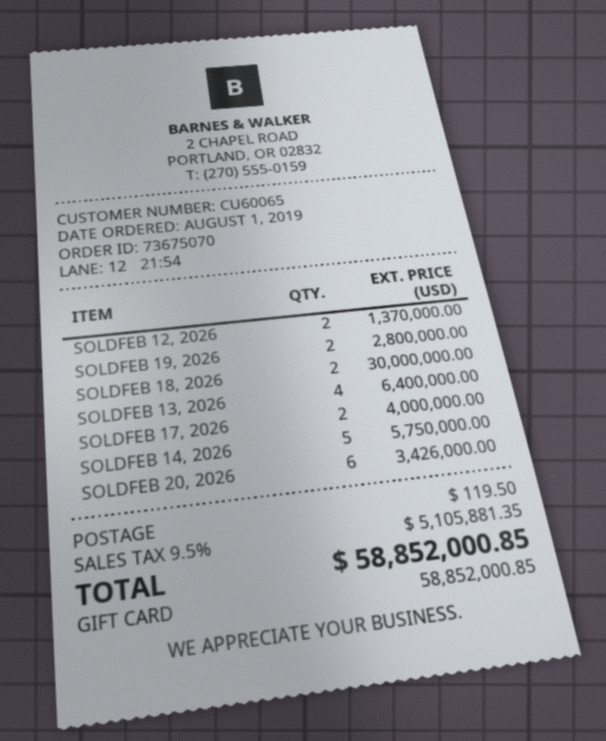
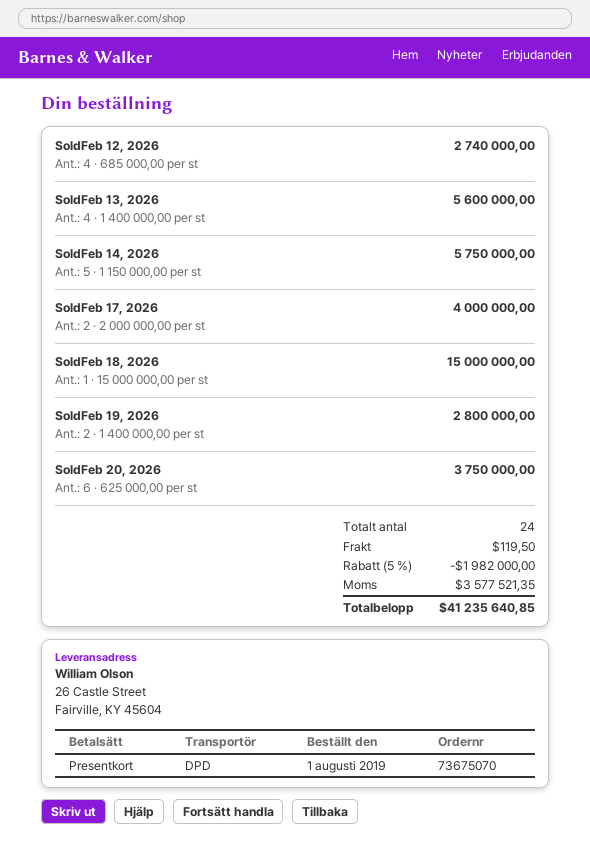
SOLDFEB 12, 2026: 2 for 1370000.00 -> 4 for 2740000.00
SOLDFEB 18, 2026: 2 for 30000000.00 -> 1 for 15000000.00
SOLDFEB 13, 2026: 4 for 6400000.00 -> 4 for 5600000.00
SOLDFEB 20, 2026: 6 for 3426000.00 -> 6 for 3750000.00
discount: none -> 5% = 1982000.00
tax: 5105881.35 -> 3577521.35
total: 58852000.85 -> 41235640.85

